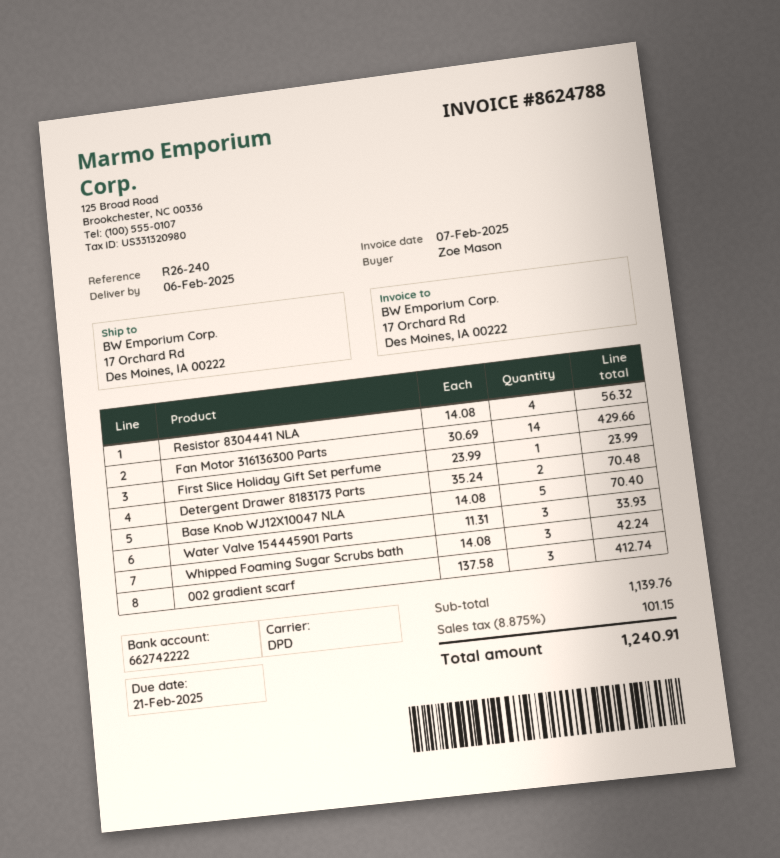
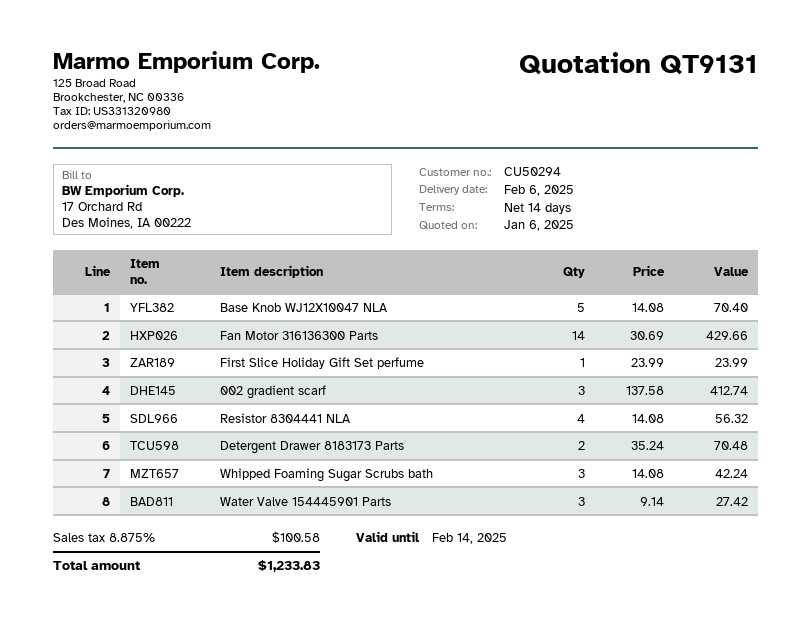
Water Valve 154445901 Parts: 3 x 11.31 = 33.93 -> 3 x 9.14 = 27.42
tax: 8.875% = 101.15 -> 8.875% = 100.58
total: 1240.91 -> 1233.83

